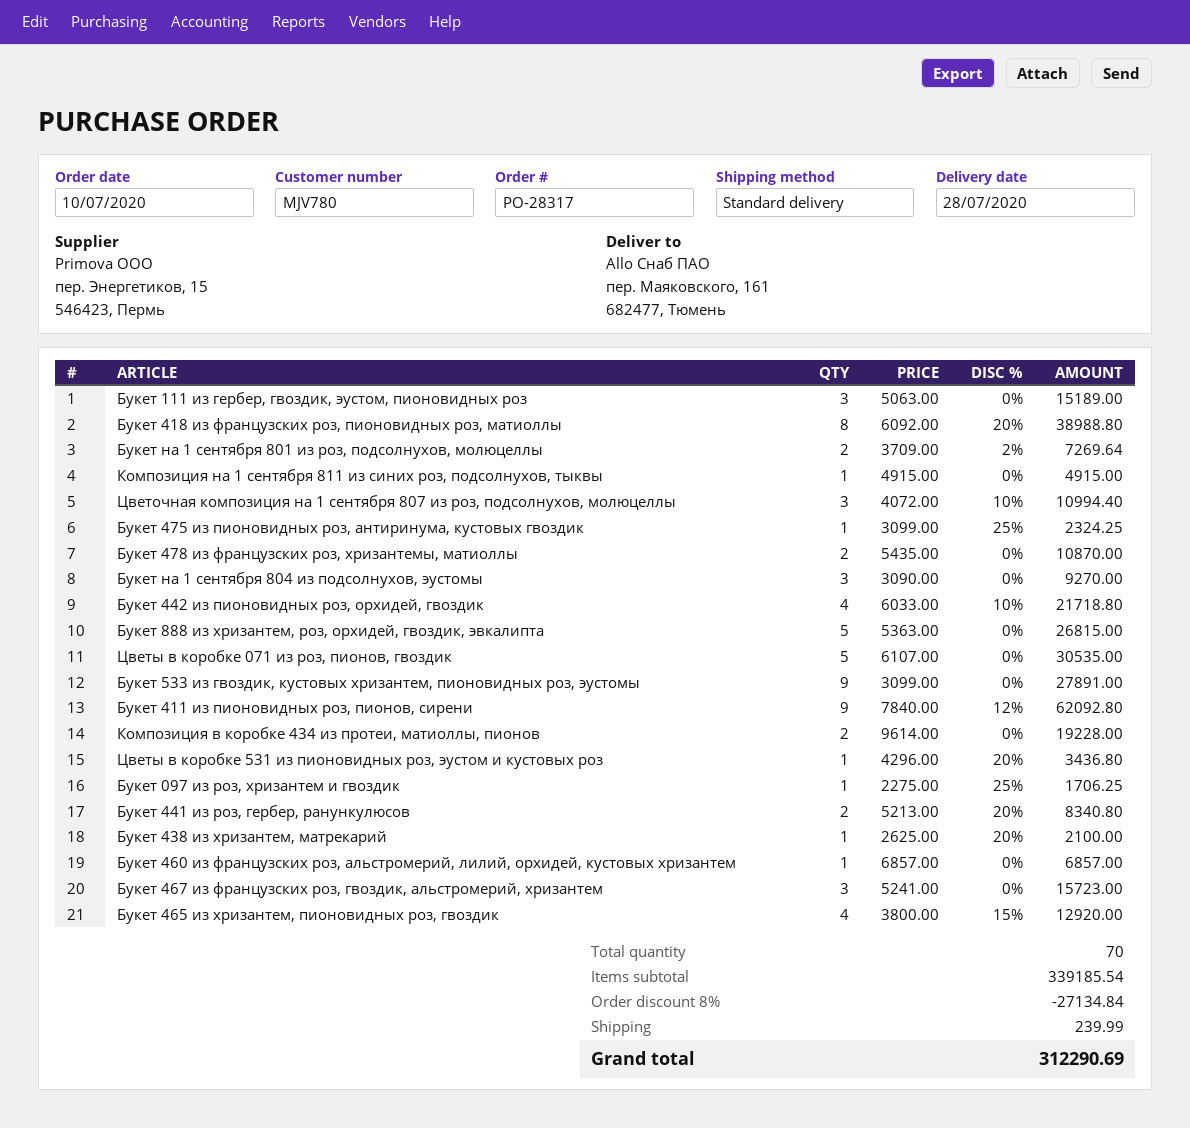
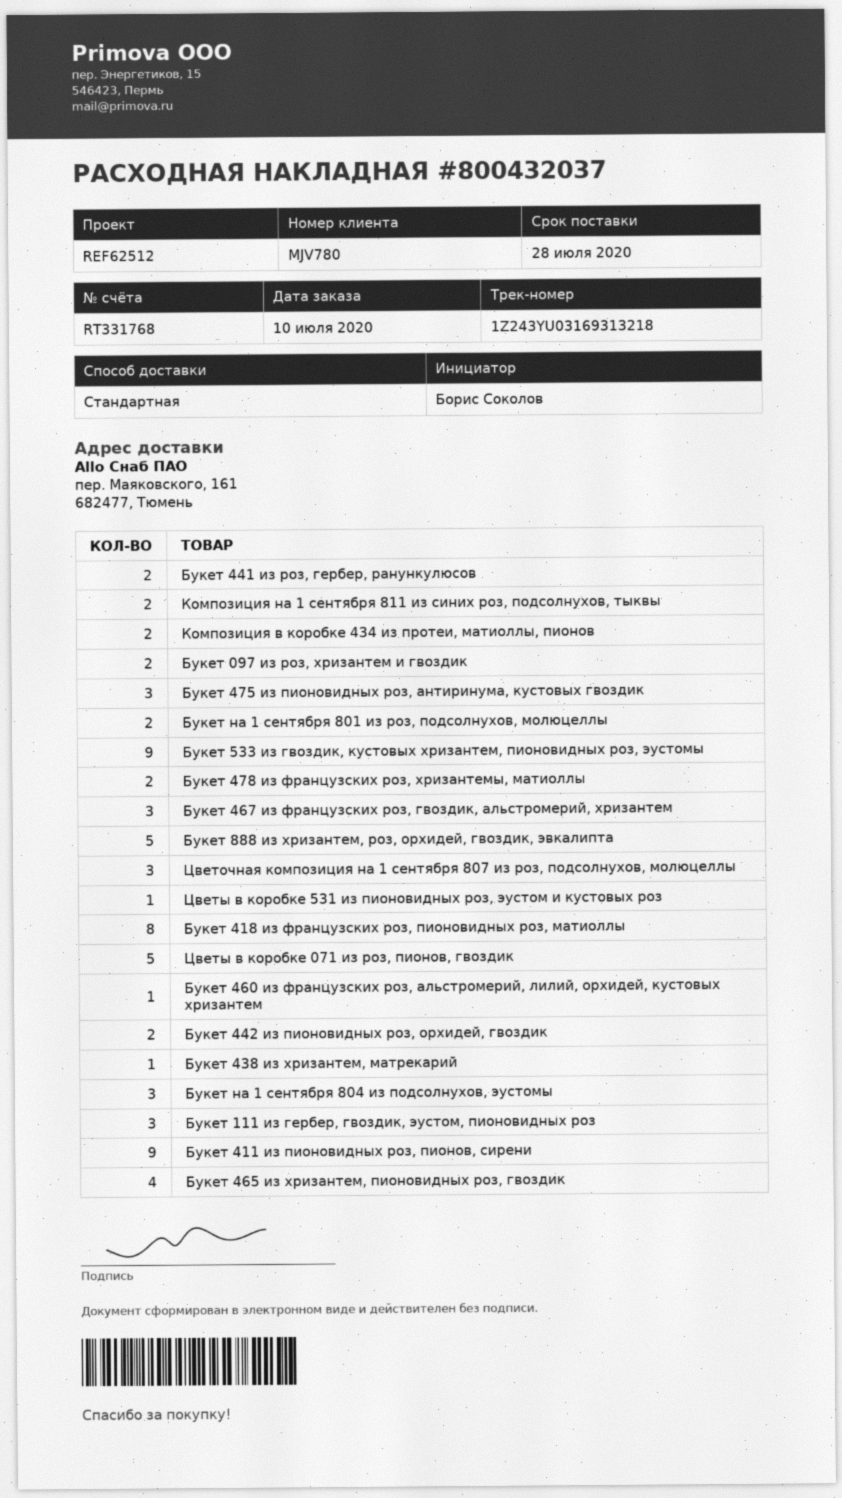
Композиция на 1 сентября 811 из синих роз, подсолнухов, тыквы: 1 -> 2
Букет 475 из пионовидных роз, антиринума, кустовых гвоздик: 1 -> 3
Букет 442 из пионовидных роз, орхидей, гвоздик: 4 -> 2
Букет 097 из роз, хризантем и гвоздик: 1 -> 2

